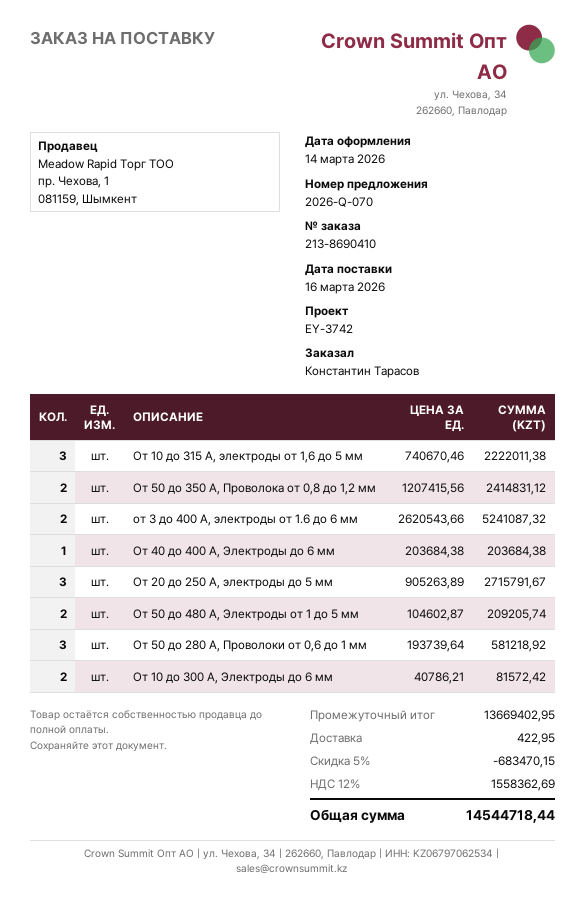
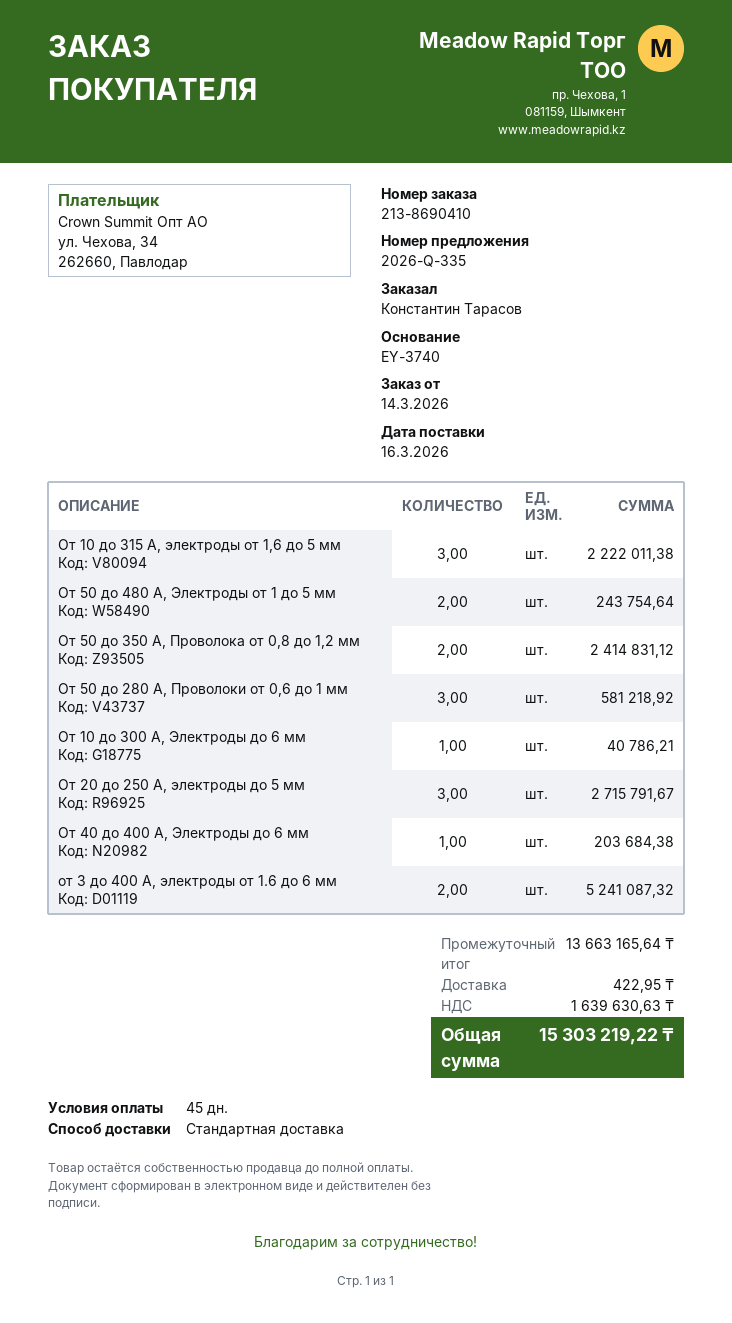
quote number: 2026-Q-070 -> 2026-Q-335
reference: EY-3742 -> EY-3740
От 50 до 480 А, Электроды от 1 до 5 мм: 2 for 209205.74 -> 2 for 243754.64
От 10 до 300 А, Электроды до 6 мм: 2 for 81572.42 -> 1 for 40786.21
subtotal: 13669402.95 -> 13663165.64
discount: 5% = 683470.15 -> none
tax: 1558362.69 -> 1639630.63
total: 14544718.44 -> 15303219.22

